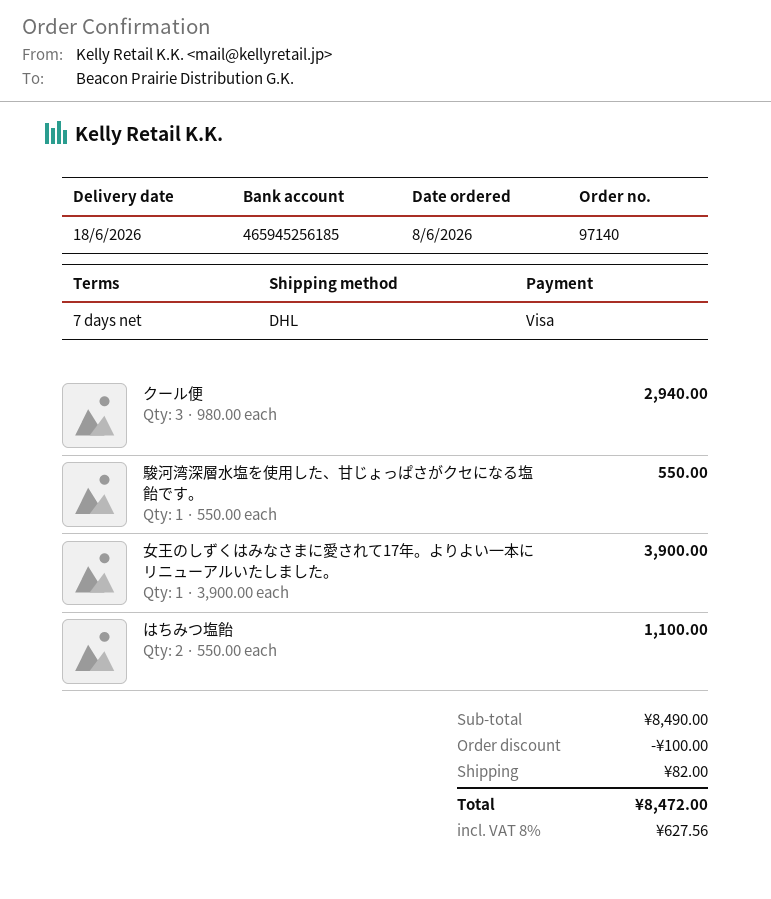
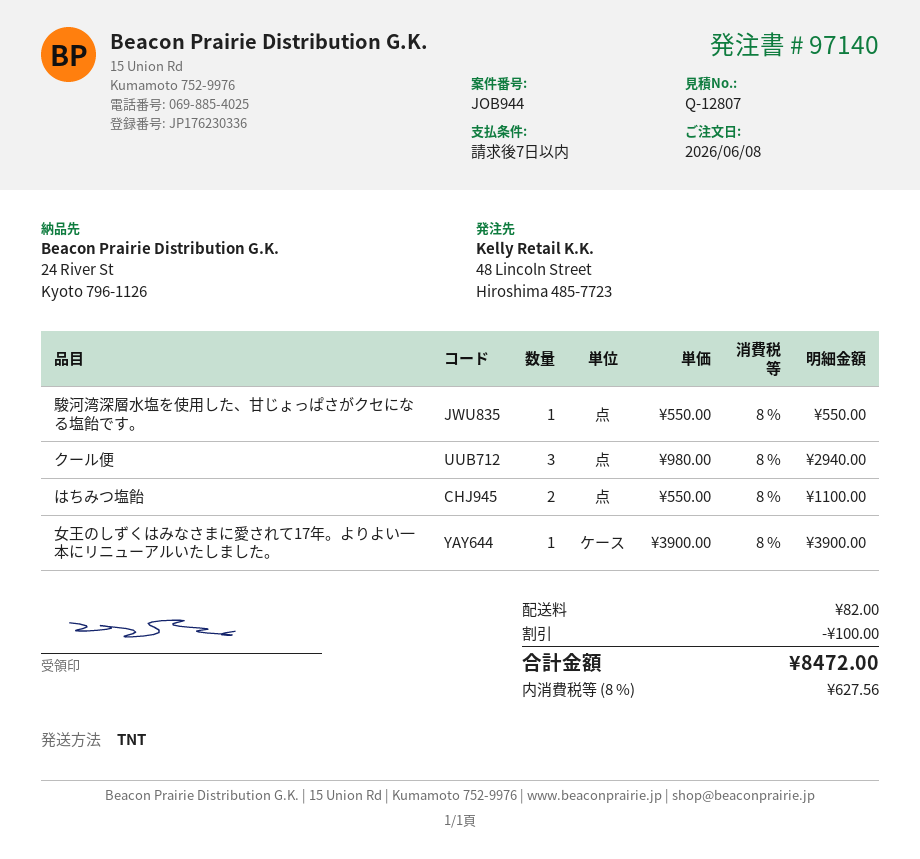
shipping method: DHL -> TNT

